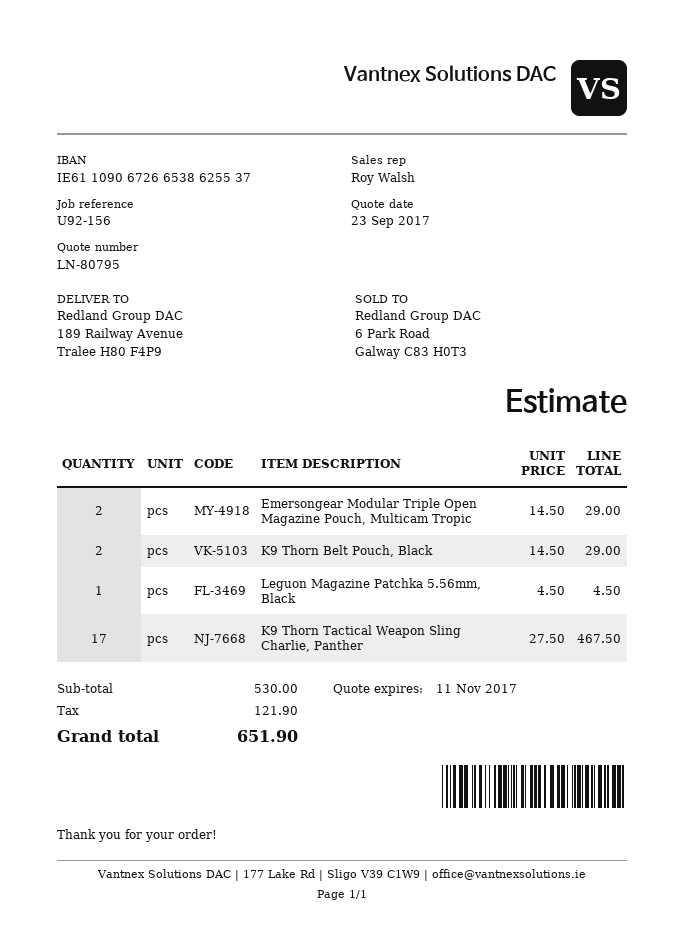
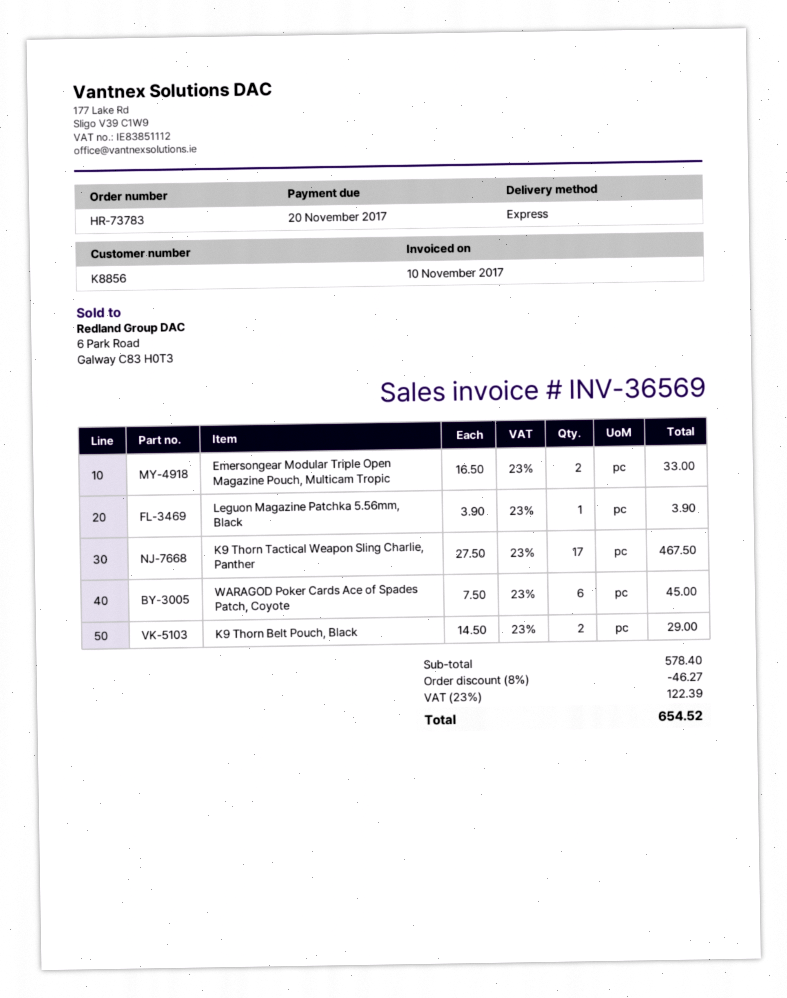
Emersongear Modular Triple Open Magazine Pouch, Multicam Tropic: 2 x 14.50 = 29.00 -> 2 x 16.50 = 33.00
Leguon Magazine Patchka 5.56mm, Black: 1 x 4.50 = 4.50 -> 1 x 3.90 = 3.90
WARAGOD Poker Cards Ace of Spades Patch, Coyote: none -> 6 x 7.50 = 45.00
subtotal: 530.00 -> 578.40
discount: none -> 8% = 46.27
tax: 121.90 -> 122.39
total: 651.90 -> 654.52

